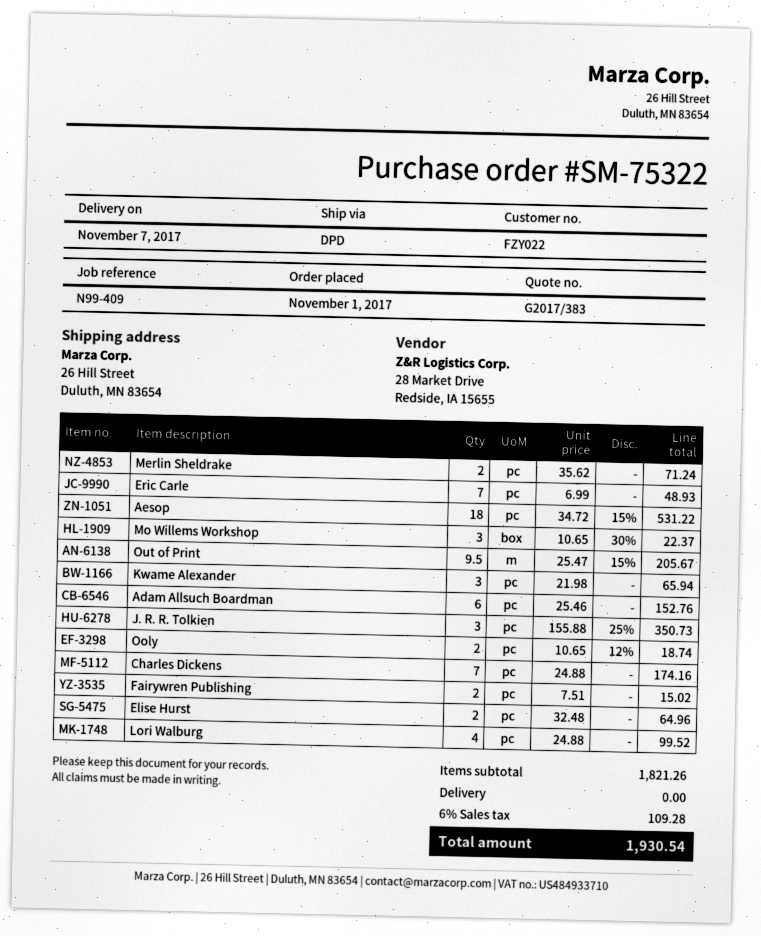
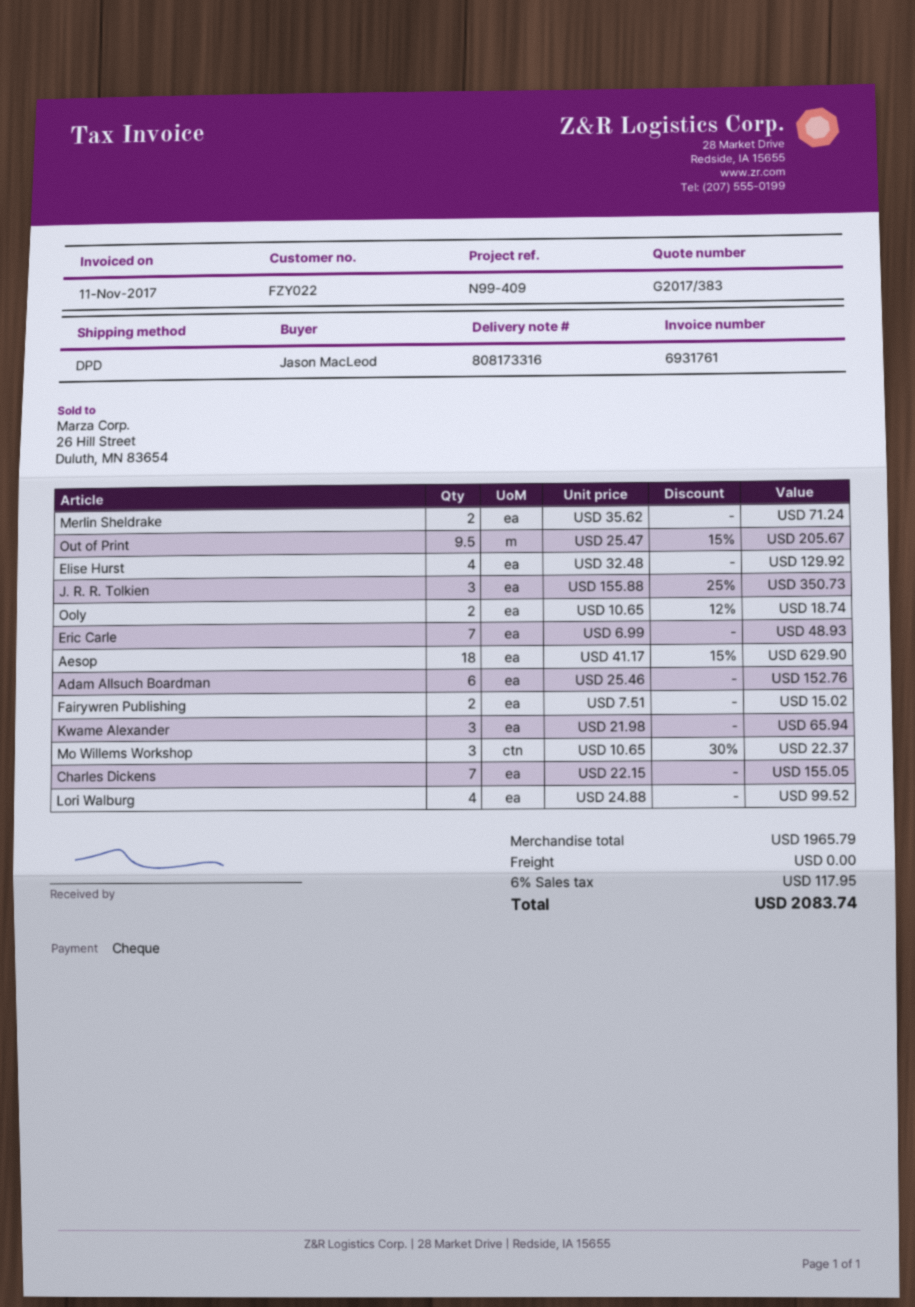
Aesop: 18 x 34.72 - 15% = 531.22 -> 18 x 41.17 - 15% = 629.90
Charles Dickens: 7 x 24.88 = 174.16 -> 7 x 22.15 = 155.05
Elise Hurst: 2 x 32.48 = 64.96 -> 4 x 32.48 = 129.92
subtotal: 1821.26 -> 1965.79
tax: 6% = 109.28 -> 6% = 117.95
total: 1930.54 -> 2083.74

